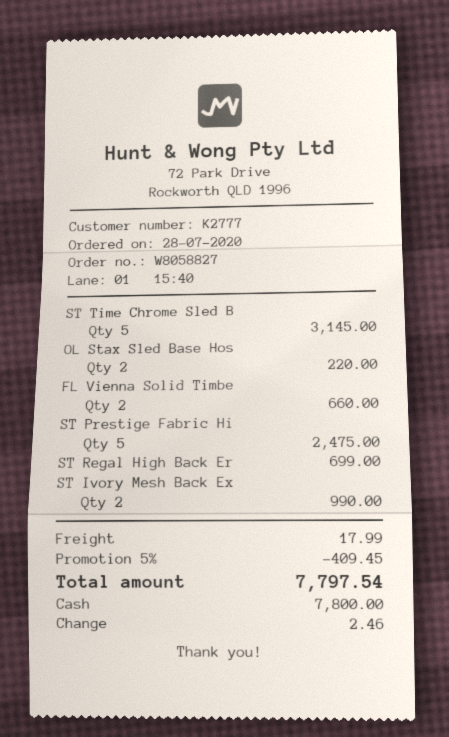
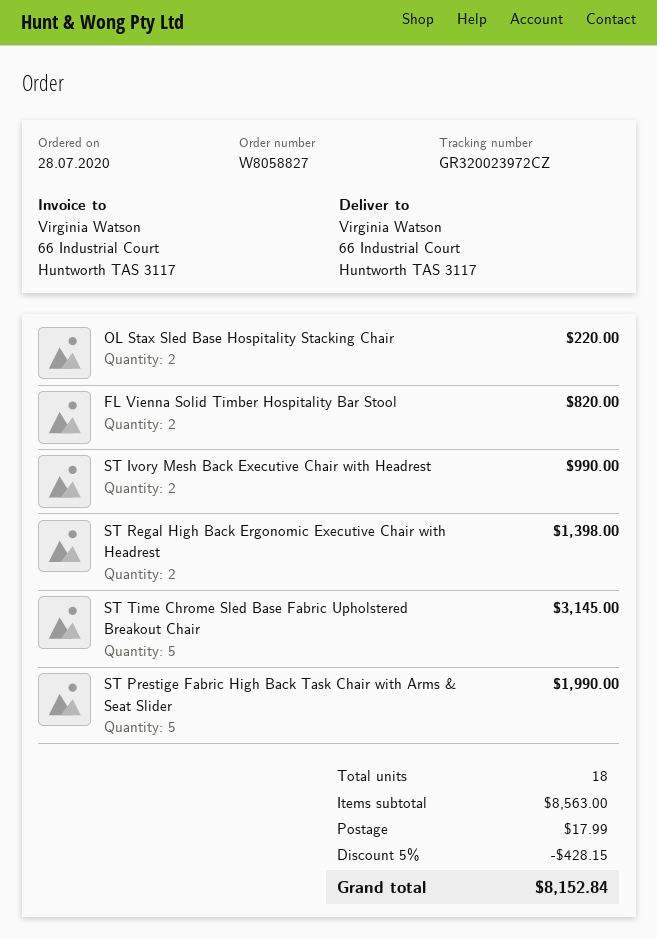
FL Vienna Solid Timbe: 2 for 660.00 -> 2 for 820.00
ST Prestige Fabric Hi: 5 for 2475.00 -> 5 for 1990.00
ST Regal High Back Er: 1 for 699.00 -> 2 for 1398.00
discount: 5% = 409.45 -> 5% = 428.15
total: 7797.54 -> 8152.84

